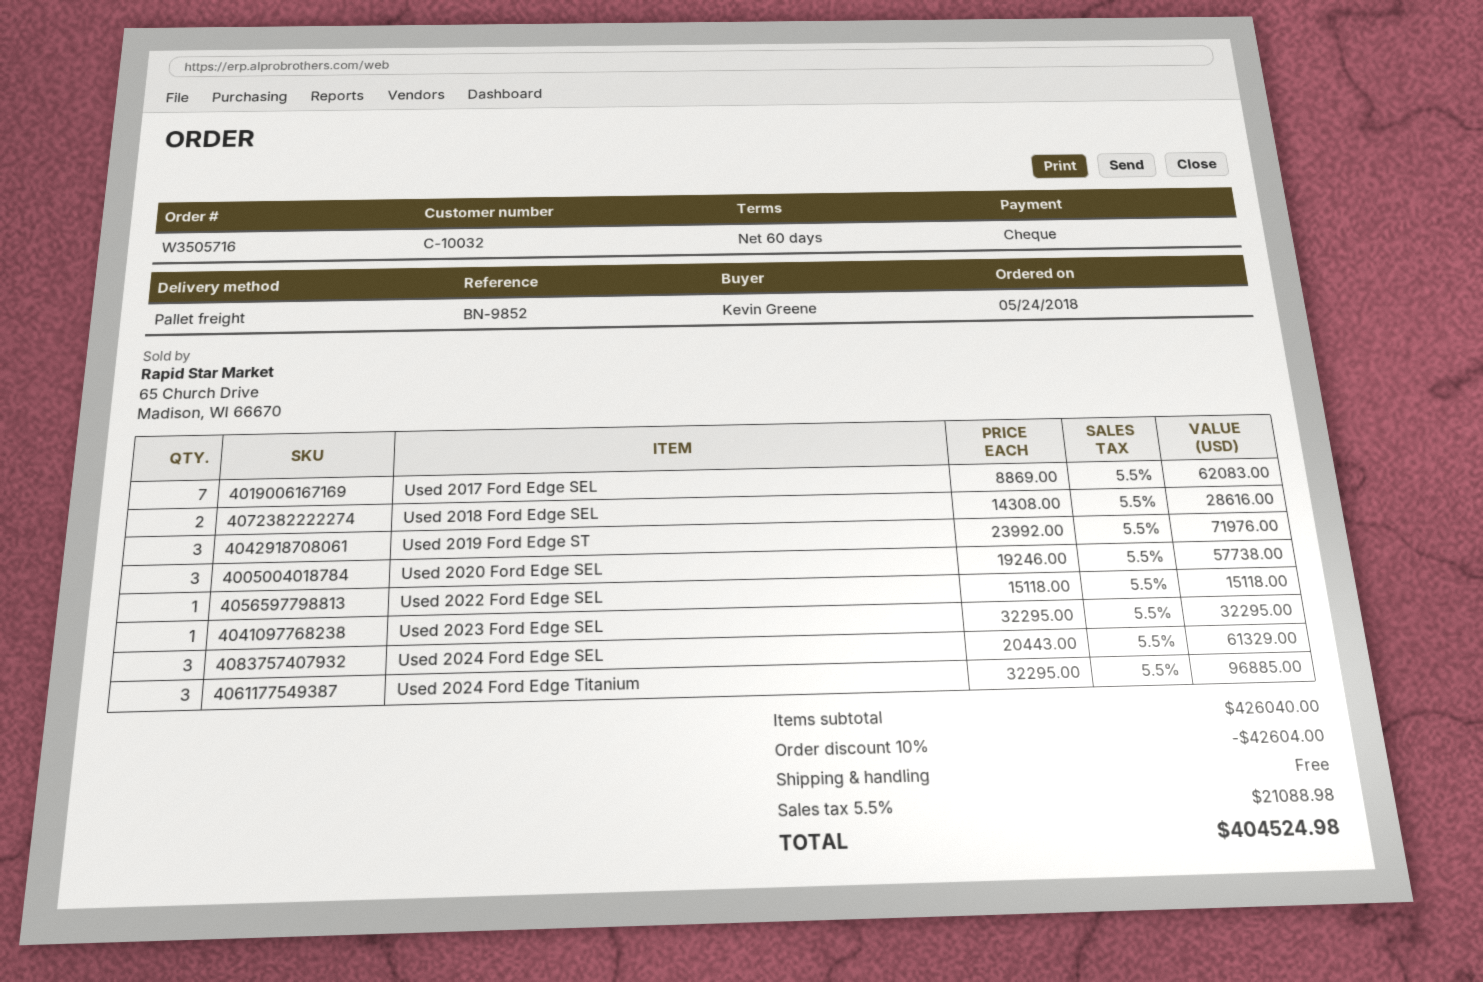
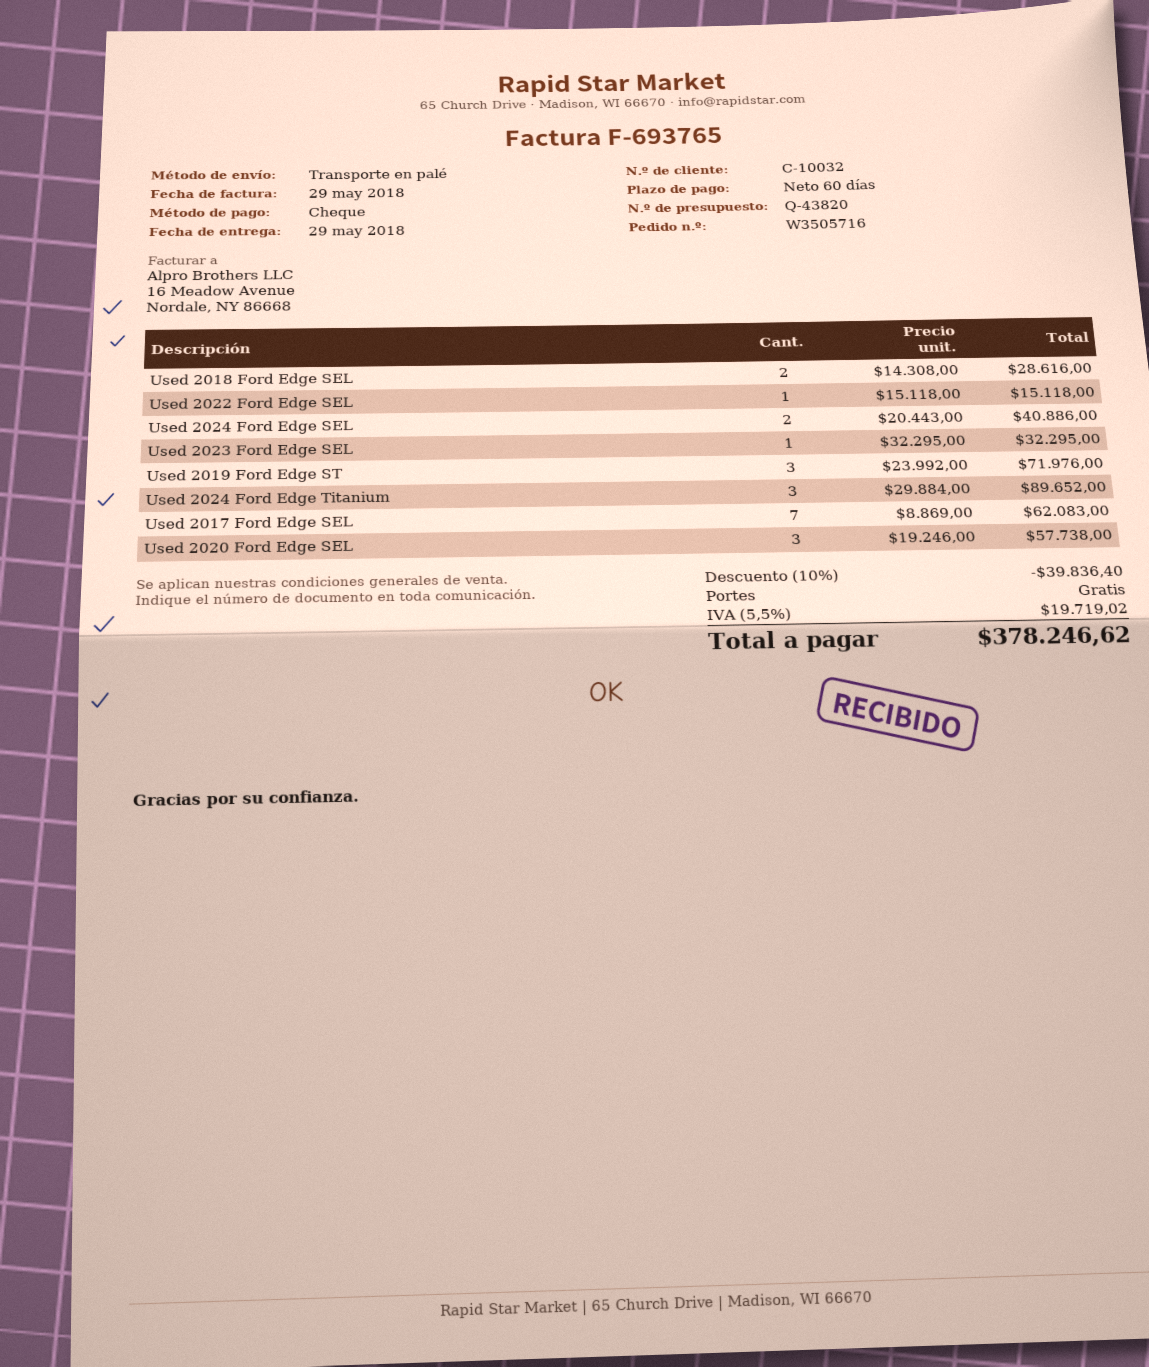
Used 2024 Ford Edge SEL: 3 x 20443.00 = 61329.00 -> 2 x 20443.00 = 40886.00
Used 2024 Ford Edge Titanium: 3 x 32295.00 = 96885.00 -> 3 x 29884.00 = 89652.00
discount: 10% = 42604.00 -> 10% = 39836.40
tax: 5.5% = 21088.98 -> 5.5% = 19719.02
total: 404524.98 -> 378246.62

